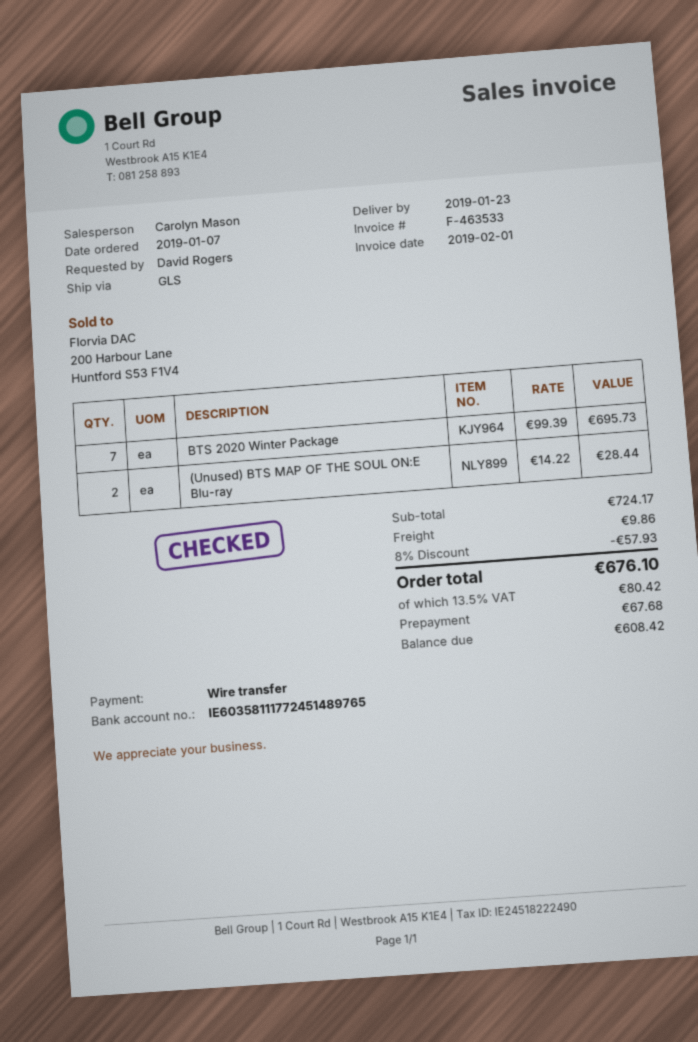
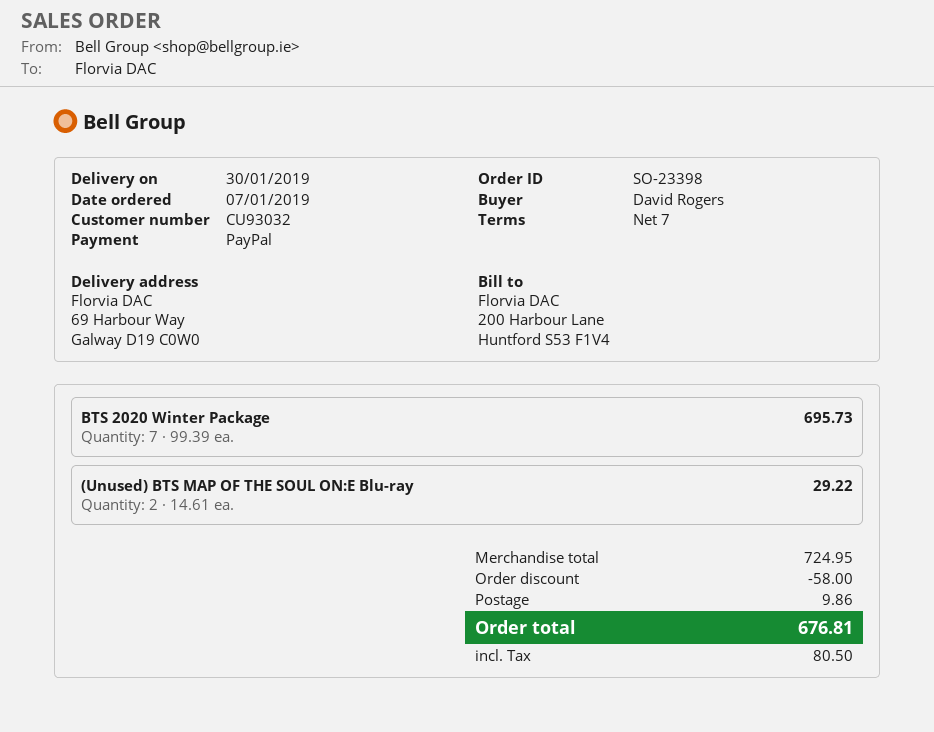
delivery date: 2019-01-23 -> 2019-01-30
payment method: bank transfer -> PayPal
(Unused) BTS MAP OF THE SOUL ON:E Blu-ray: 2 x 14.22 = 28.44 -> 2 x 14.61 = 29.22
subtotal: 724.17 -> 724.95
discount: 57.93 -> 58.00
tax: 80.42 -> 80.50
total: 676.10 -> 676.81

